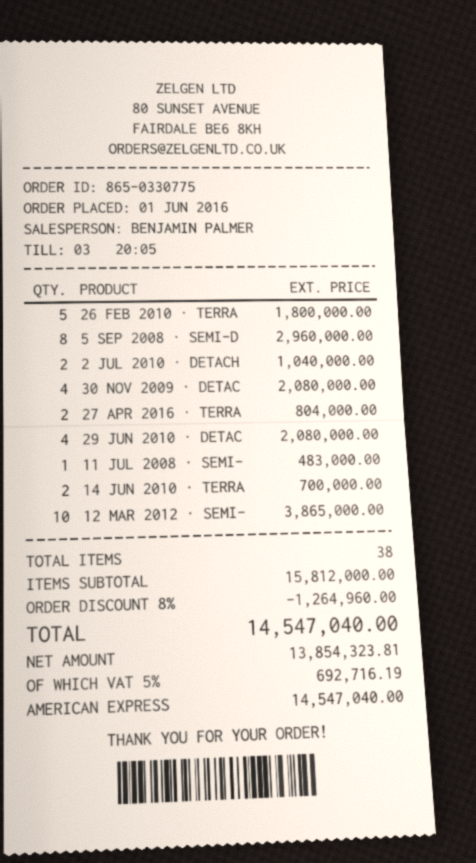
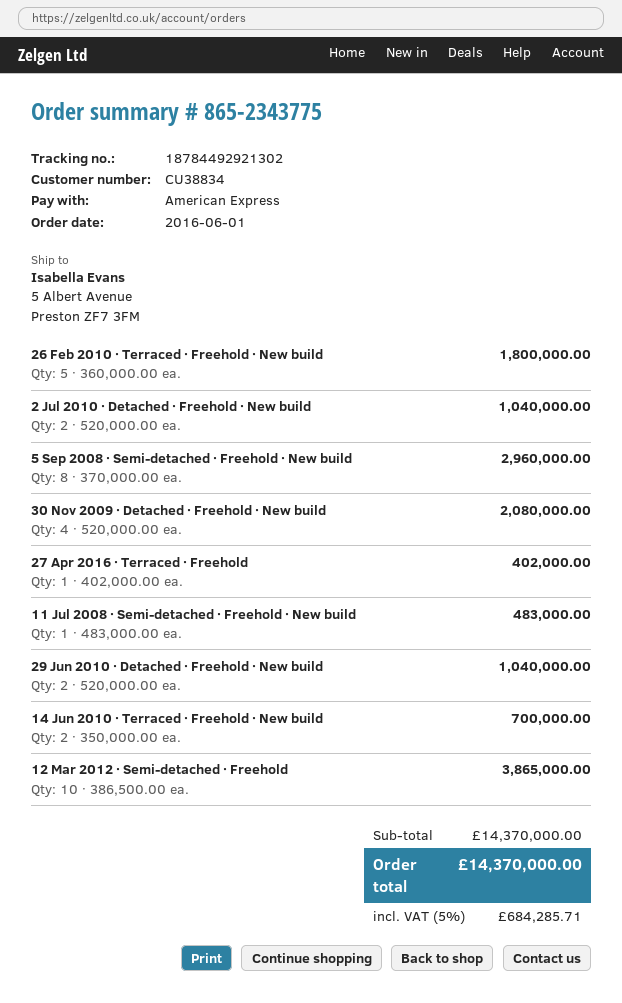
order number: 865-0330775 -> 865-2343775
27 APR 2016 · TERRA: 2 for 804000.00 -> 1 for 402000.00
29 JUN 2010 · DETAC: 4 for 2080000.00 -> 2 for 1040000.00
subtotal: 15812000.00 -> 14370000.00
discount: 8% = 1264960.00 -> none
tax: 5% = 692716.19 -> 5% = 684285.71
total: 14547040.00 -> 14370000.00

